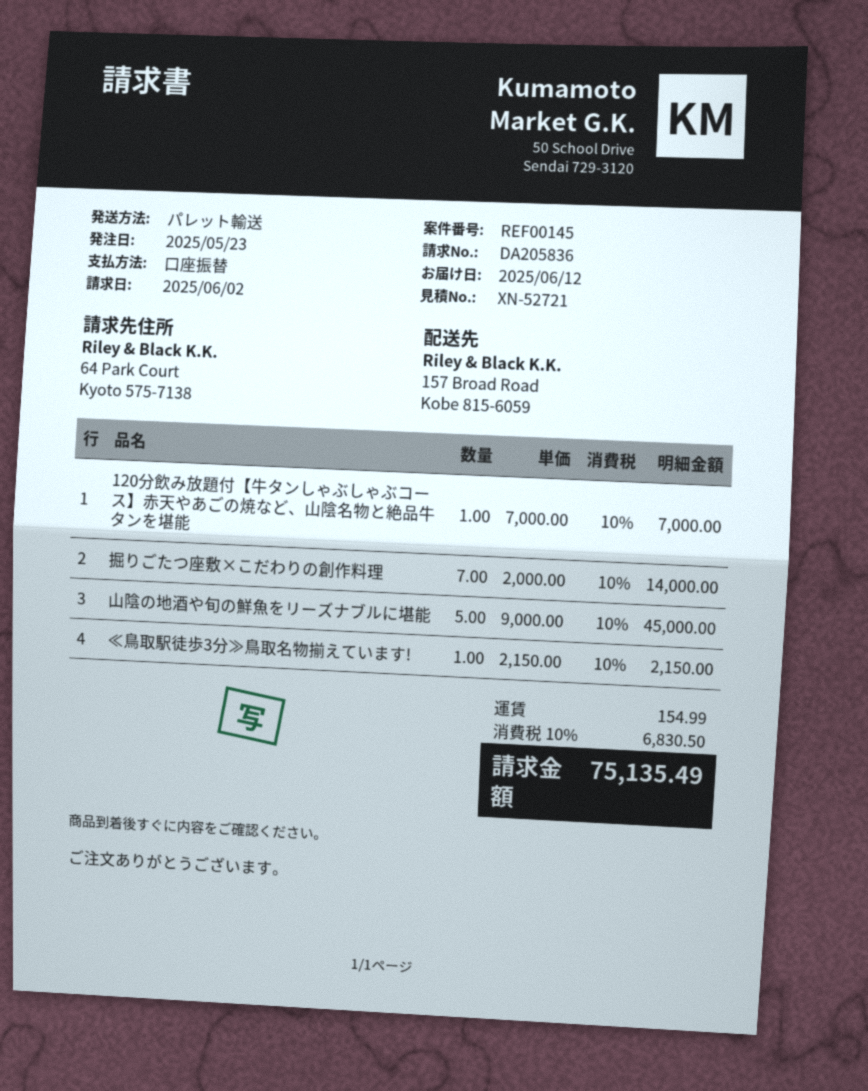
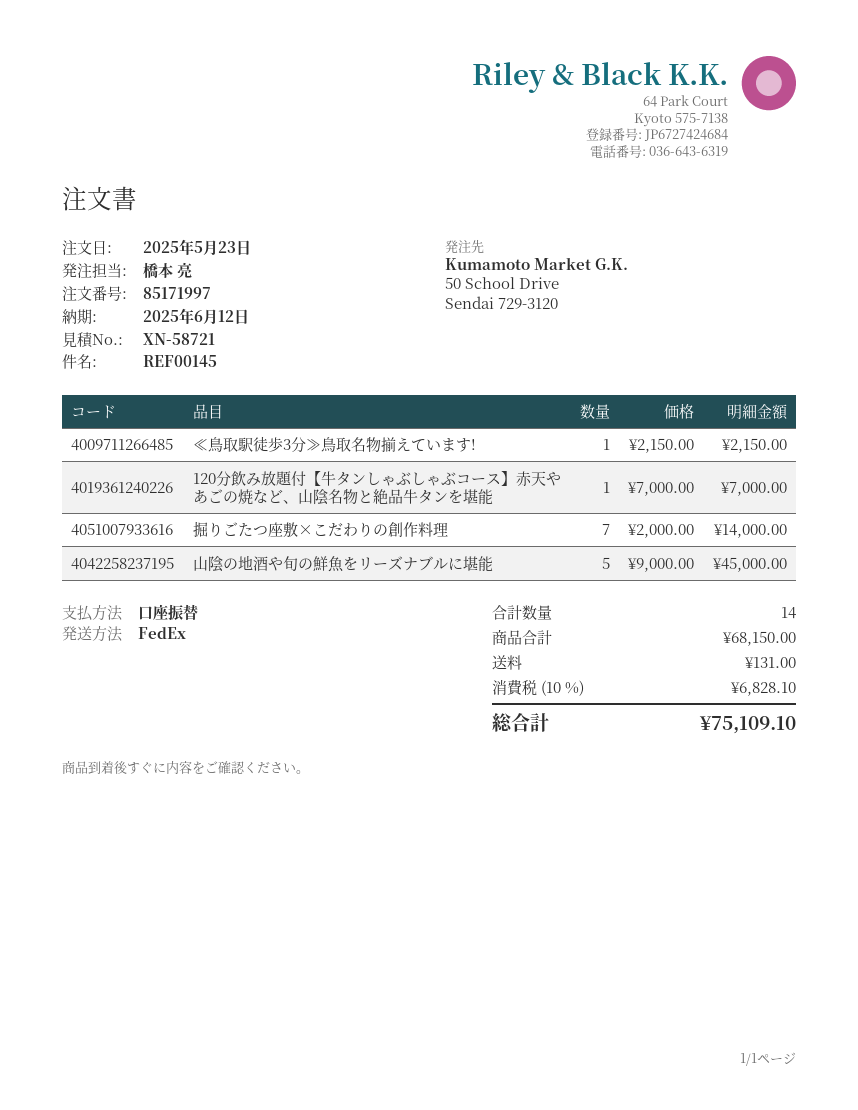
quote number: XN-52721 -> XN-58721
shipping method: pallet freight -> FedEx
shipping: 154.99 -> 131.00
tax: 10% = 6830.50 -> 10% = 6828.10
total: 75135.49 -> 75109.10

